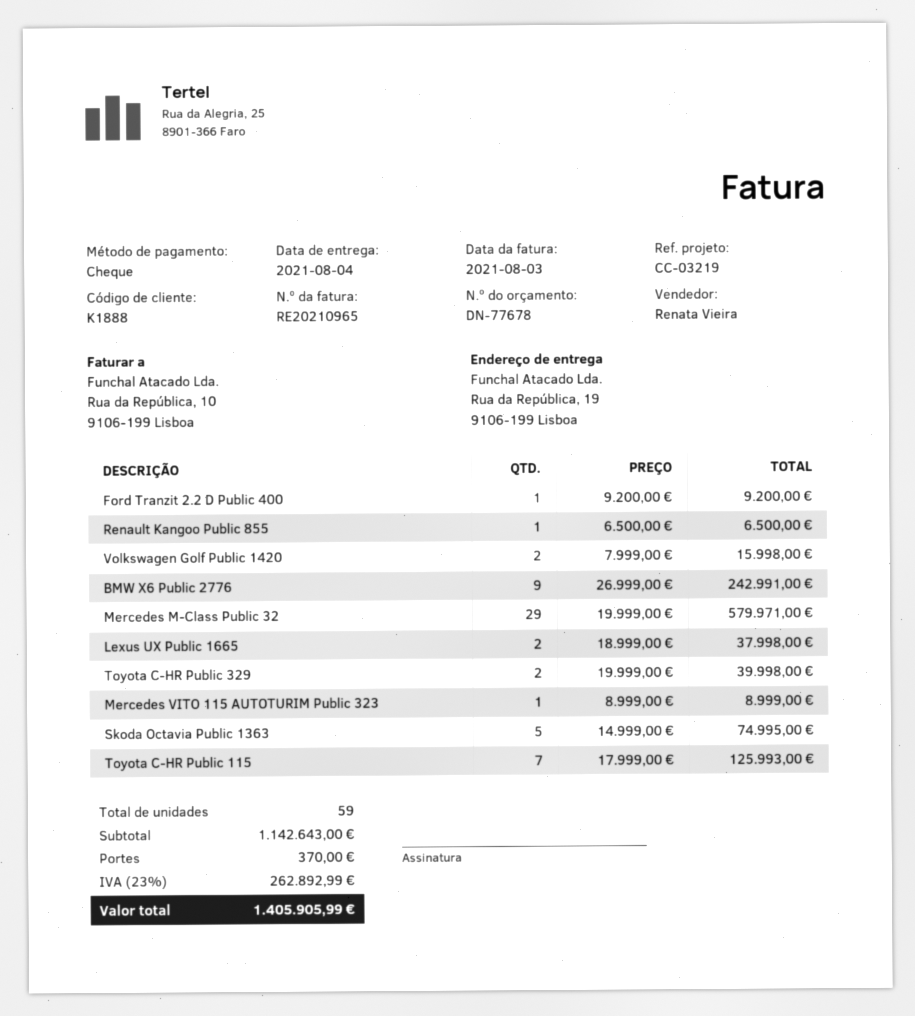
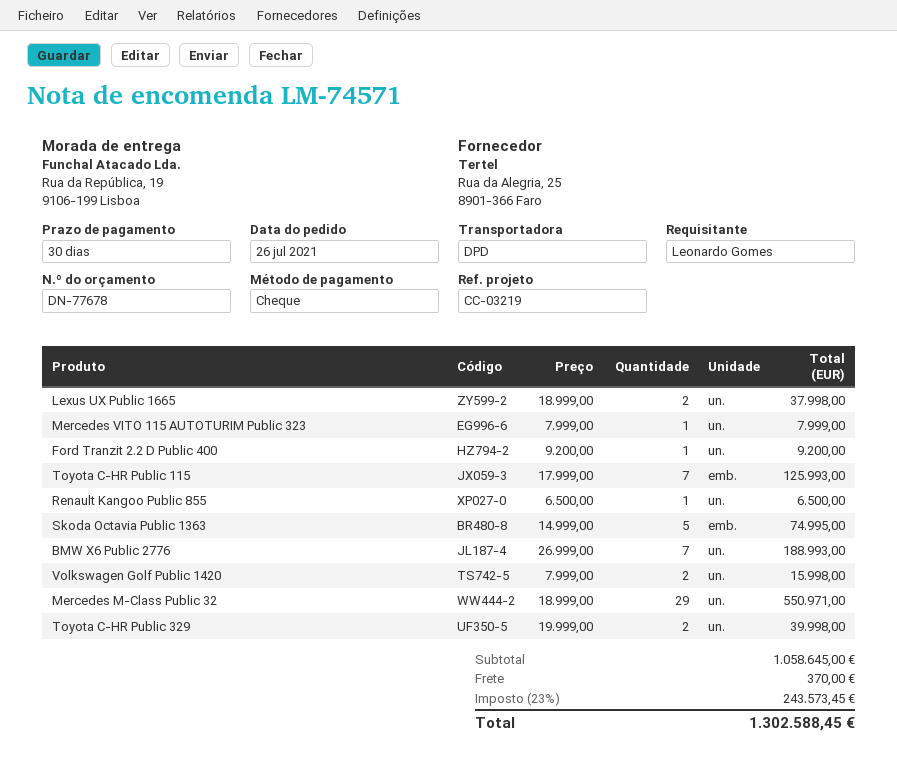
BMW X6 Public 2776: 9 x 26999.00 = 242991.00 -> 7 x 26999.00 = 188993.00
Mercedes M-Class Public 32: 29 x 19999.00 = 579971.00 -> 29 x 18999.00 = 550971.00
Mercedes VITO 115 AUTOTURIM Public 323: 1 x 8999.00 = 8999.00 -> 1 x 7999.00 = 7999.00
subtotal: 1142643.00 -> 1058645.00
tax: 23% = 262892.99 -> 23% = 243573.45
total: 1405905.99 -> 1302588.45

